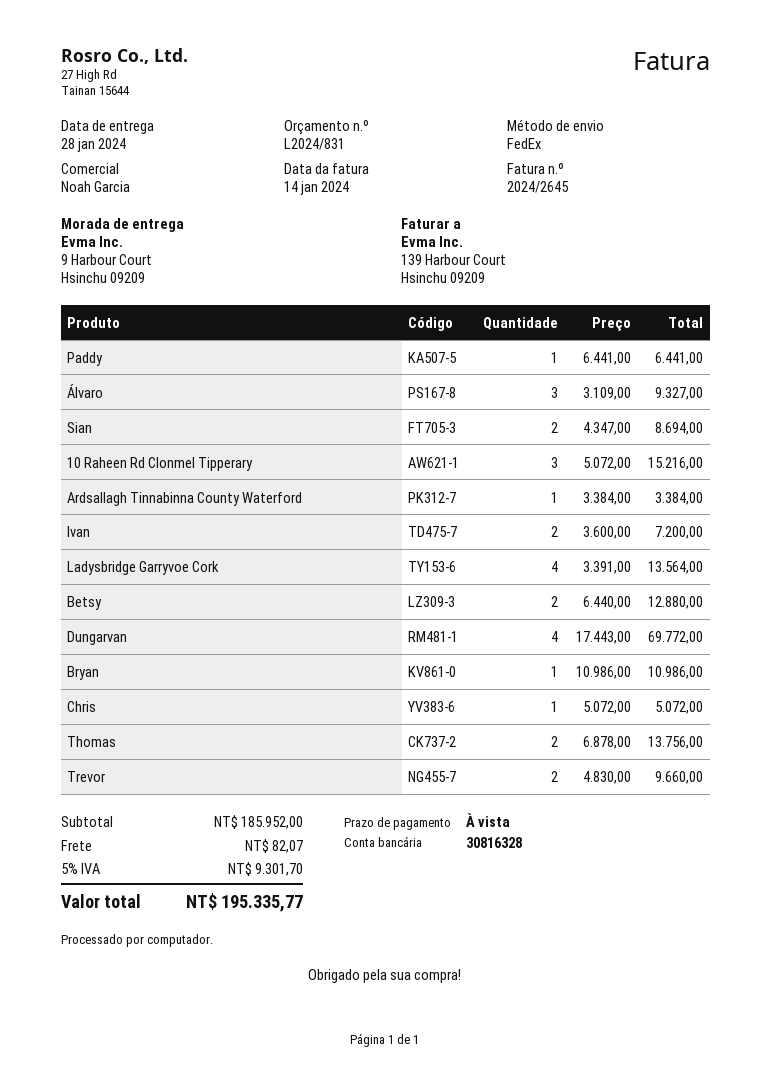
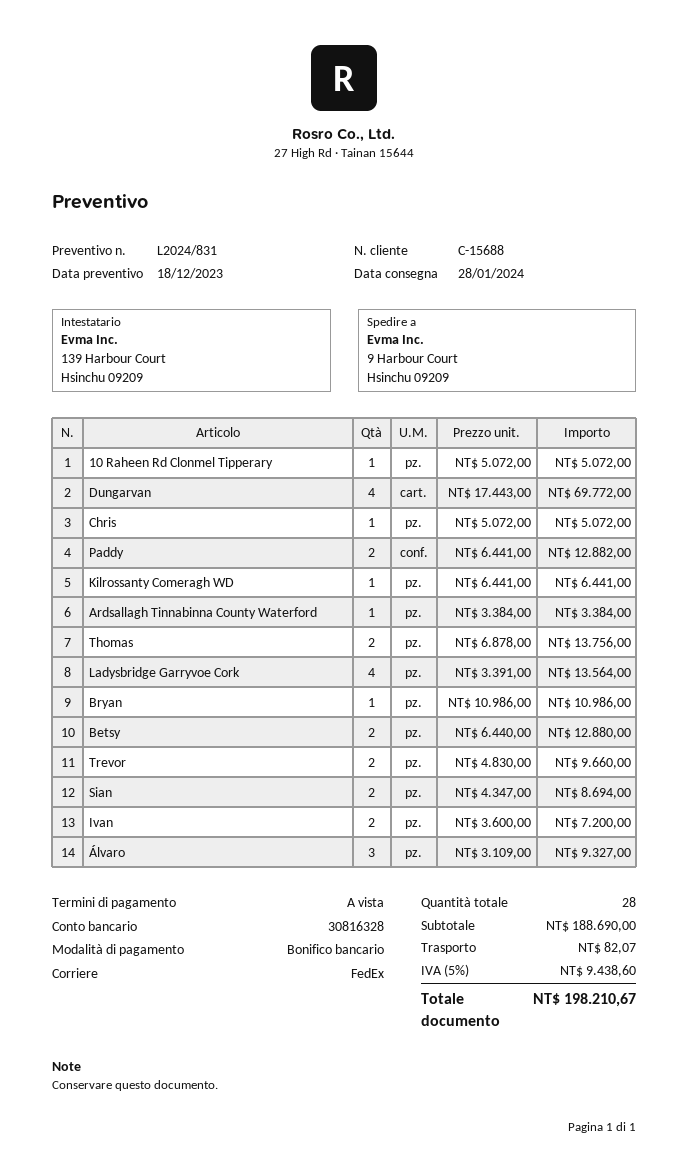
Paddy: 1 x 6441.00 = 6441.00 -> 2 x 6441.00 = 12882.00
10 Raheen Rd Clonmel Tipperary: 3 x 5072.00 = 15216.00 -> 1 x 5072.00 = 5072.00
Kilrossanty Comeragh WD: none -> 1 x 6441.00 = 6441.00
subtotal: 185952.00 -> 188690.00
tax: 5% = 9301.70 -> 5% = 9438.60
total: 195335.77 -> 198210.67

